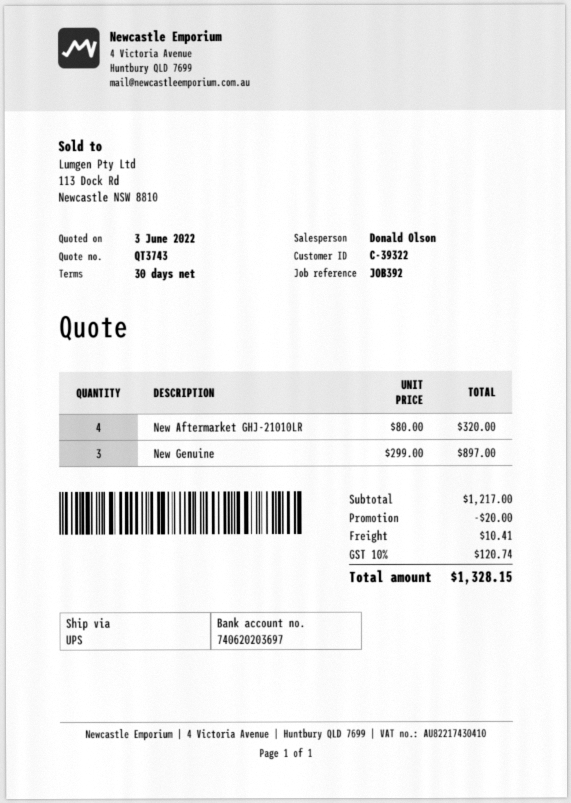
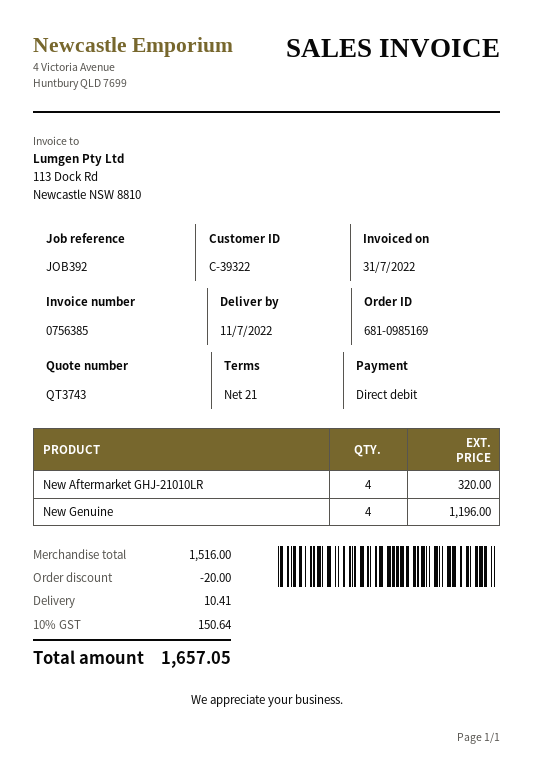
payment terms: 30 days -> 21 days
New Genuine: 3 for 897.00 -> 4 for 1196.00
subtotal: 1217.00 -> 1516.00
tax: 10% = 120.74 -> 10% = 150.64
total: 1328.15 -> 1657.05

